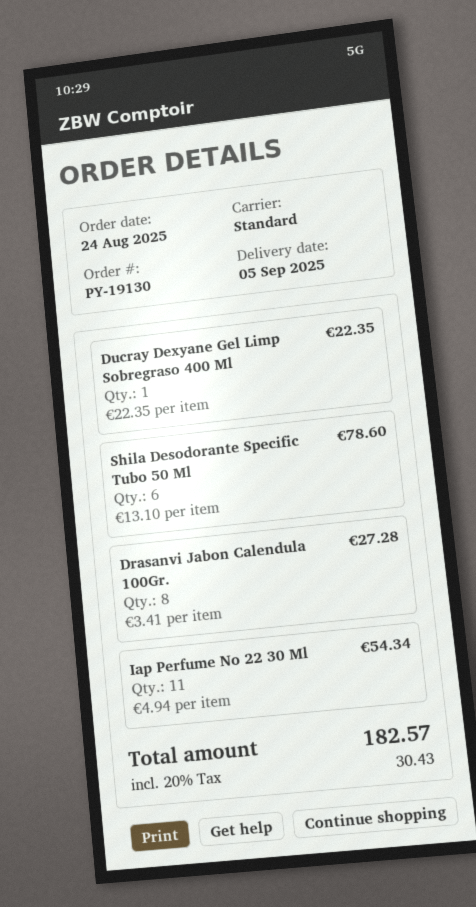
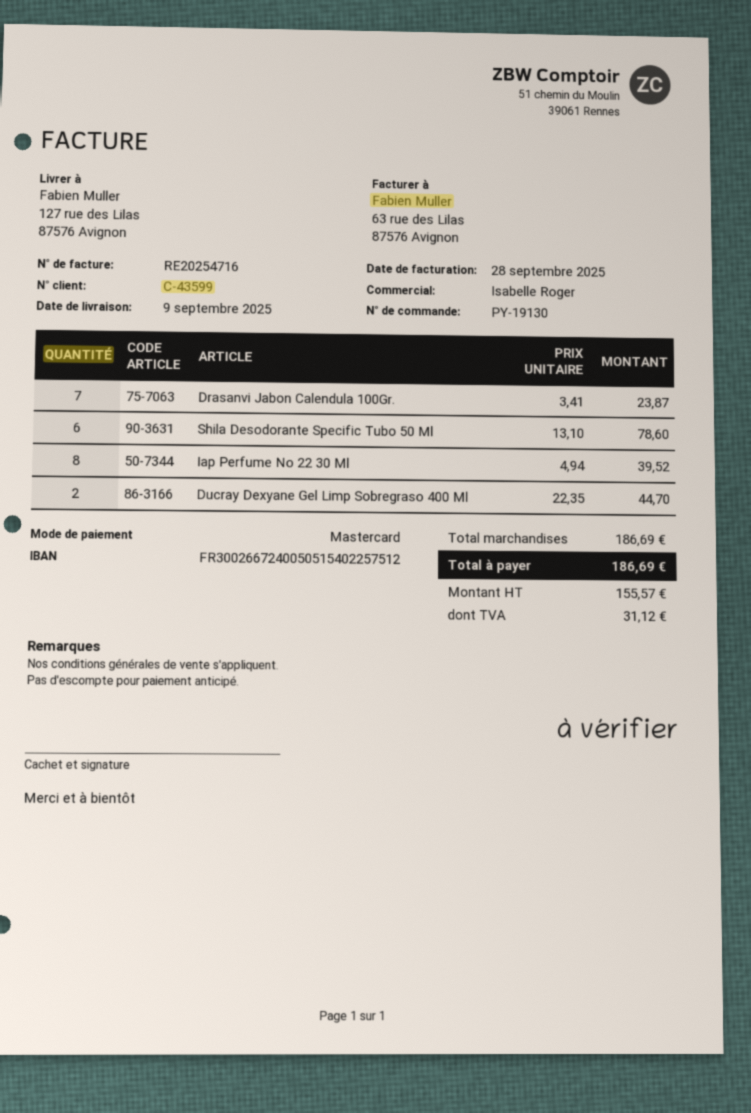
delivery date: 2025-09-05 -> 2025-09-09
Ducray Dexyane Gel Limp Sobregraso 400 Ml: 1 x 22.35 = 22.35 -> 2 x 22.35 = 44.70
Drasanvi Jabon Calendula 100Gr.: 8 x 3.41 = 27.28 -> 7 x 3.41 = 23.87
Iap Perfume No 22 30 Ml: 11 x 4.94 = 54.34 -> 8 x 4.94 = 39.52
tax: 30.43 -> 31.12
total: 182.57 -> 186.69

